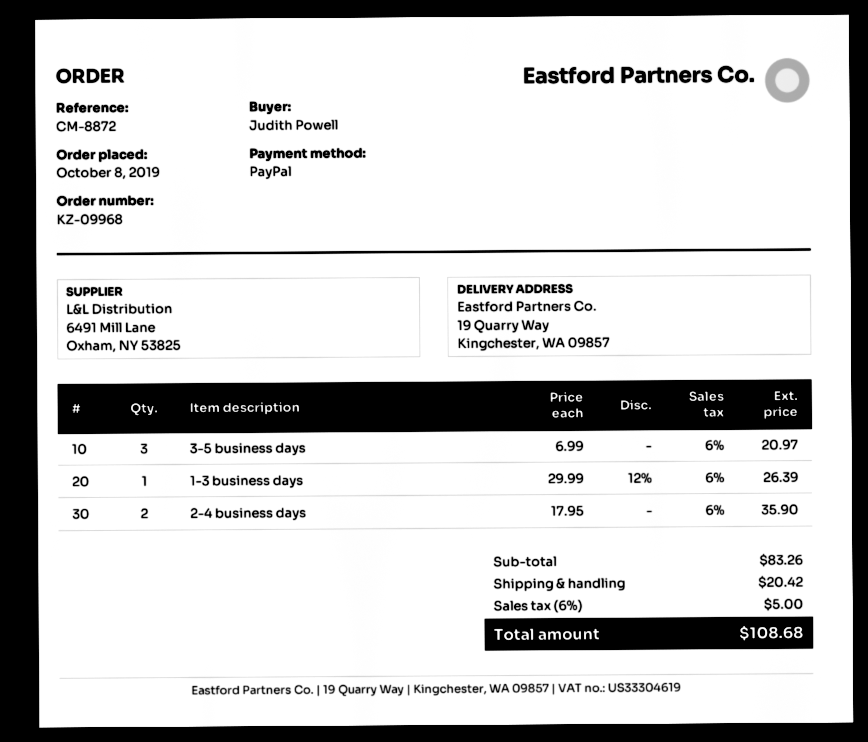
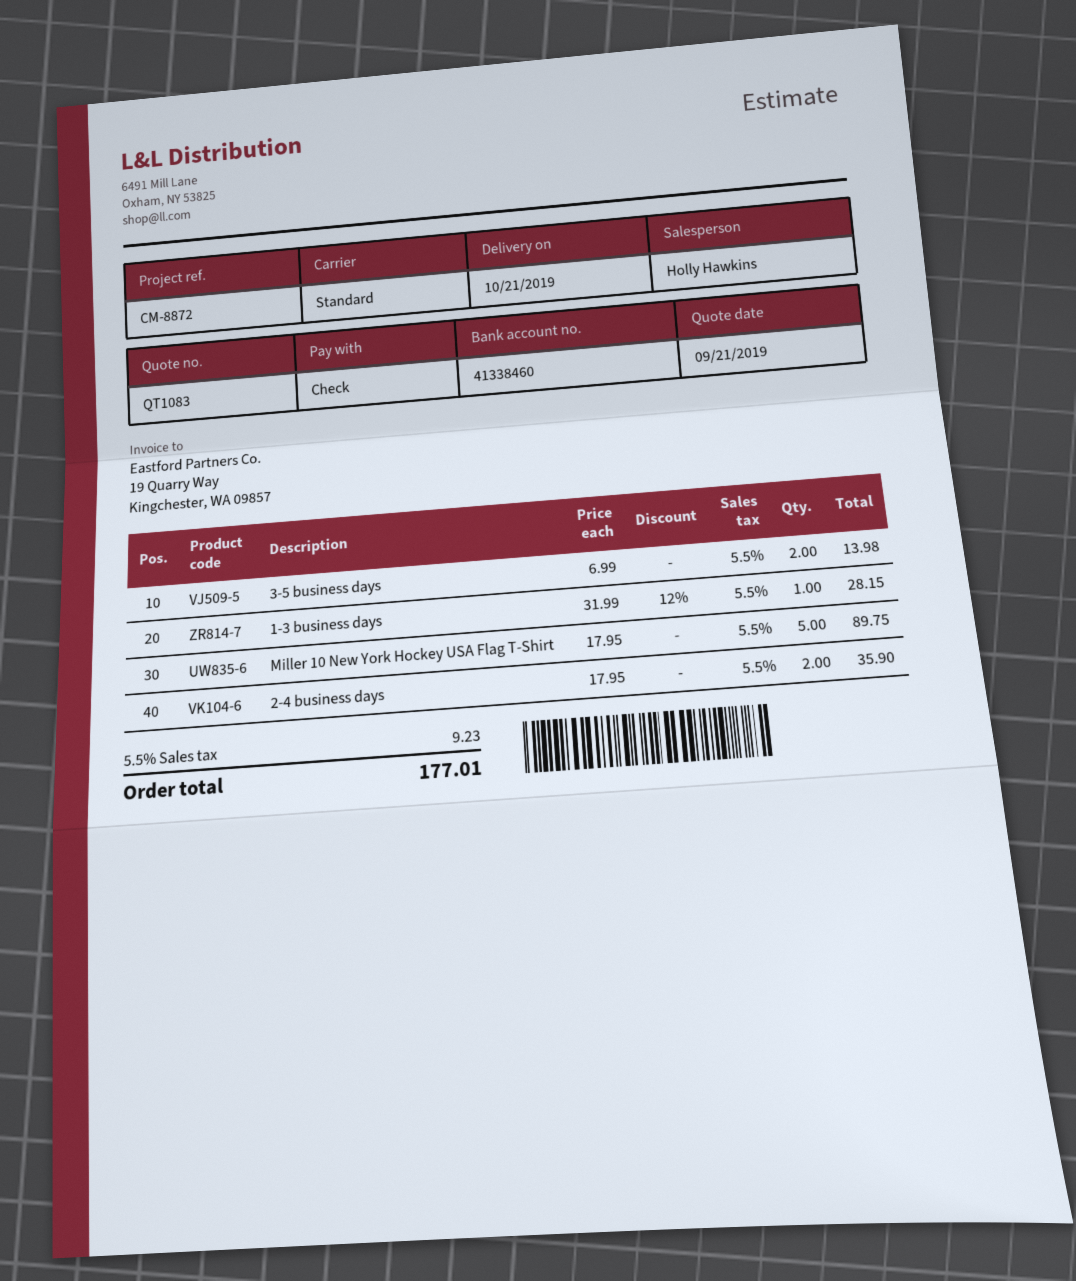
payment method: PayPal -> cheque
3-5 business days: 3 x 6.99 = 20.97 -> 2 x 6.99 = 13.98
1-3 business days: 1 x 29.99 - 12% = 26.39 -> 1 x 31.99 - 12% = 28.15
Miller 10 New York Hockey USA Flag T-Shirt: none -> 5 x 17.95 = 89.75
shipping: 20.42 -> none
tax: 6% = 5.00 -> 5.5% = 9.23
total: 108.68 -> 177.01

